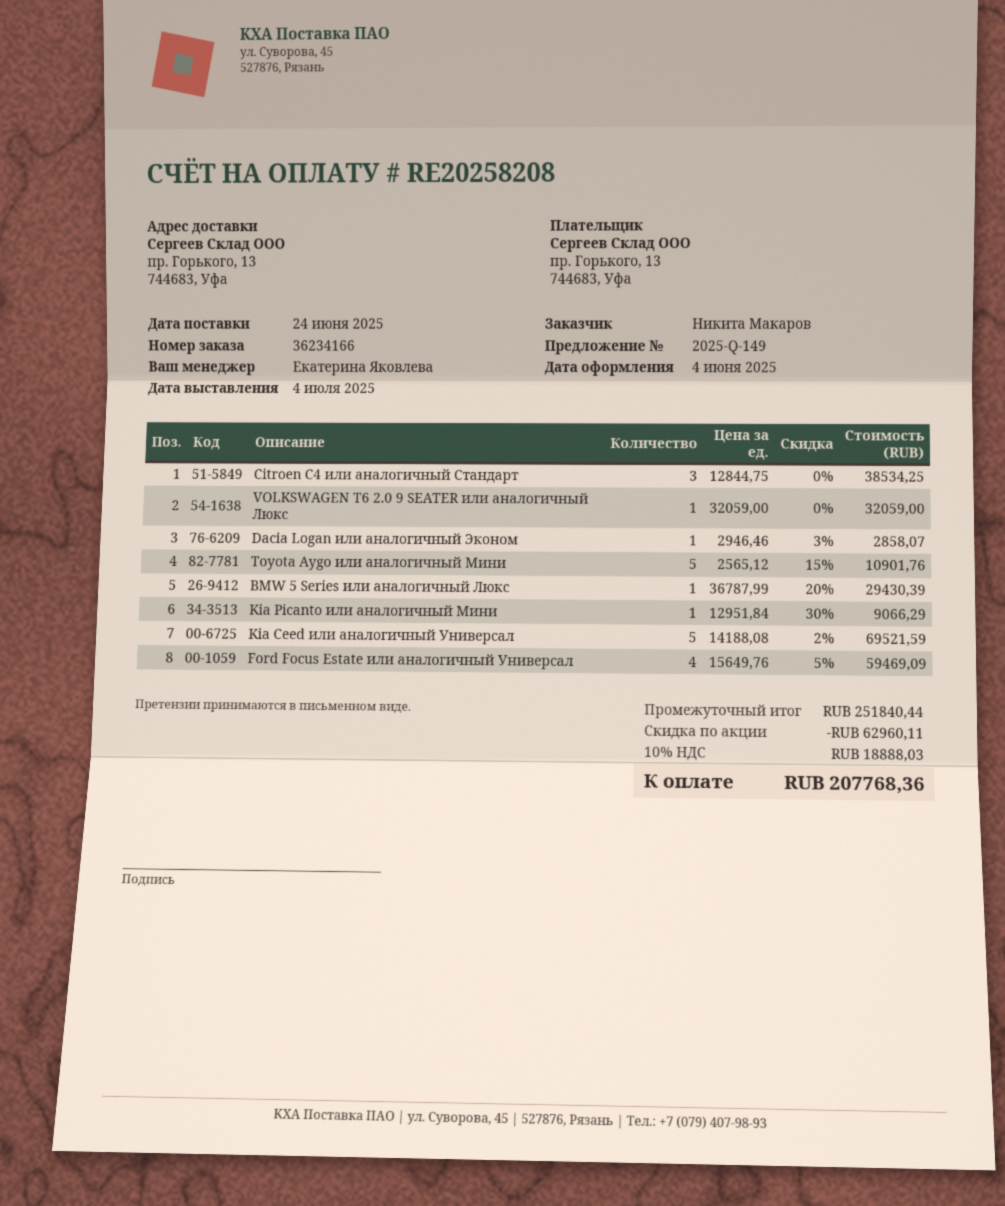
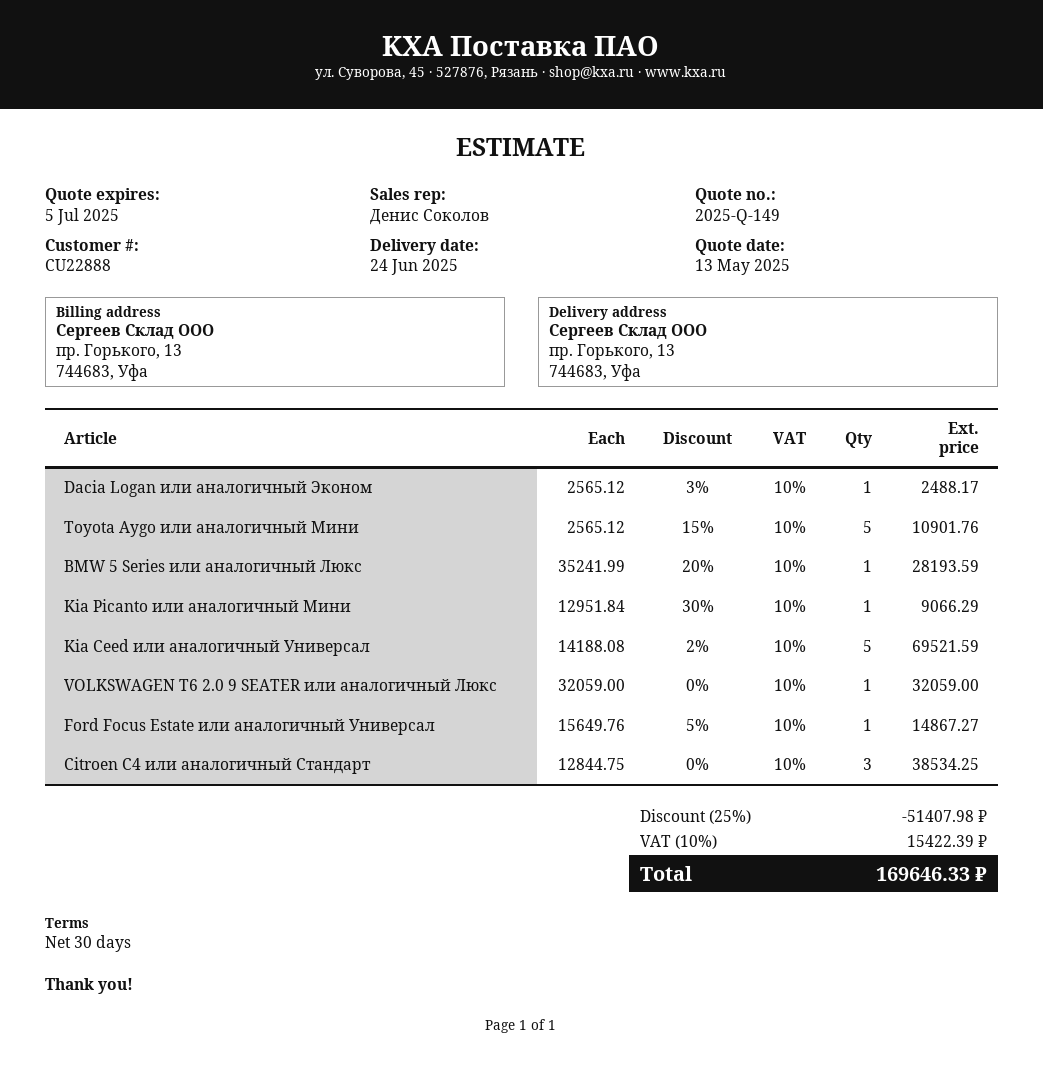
sales rep: Екатерина Яковлева -> Денис Соколов
Dacia Logan или аналогичный Эконом: 1 x 2946.46 - 3% = 2858.07 -> 1 x 2565.12 - 3% = 2488.17
BMW 5 Series или аналогичный Люкс: 1 x 36787.99 - 20% = 29430.39 -> 1 x 35241.99 - 20% = 28193.59
Ford Focus Estate или аналогичный Универсал: 4 x 15649.76 - 5% = 59469.09 -> 1 x 15649.76 - 5% = 14867.27
discount: 62960.11 -> 51407.98
tax: 10% = 18888.03 -> 10% = 15422.39
total: 207768.36 -> 169646.33

